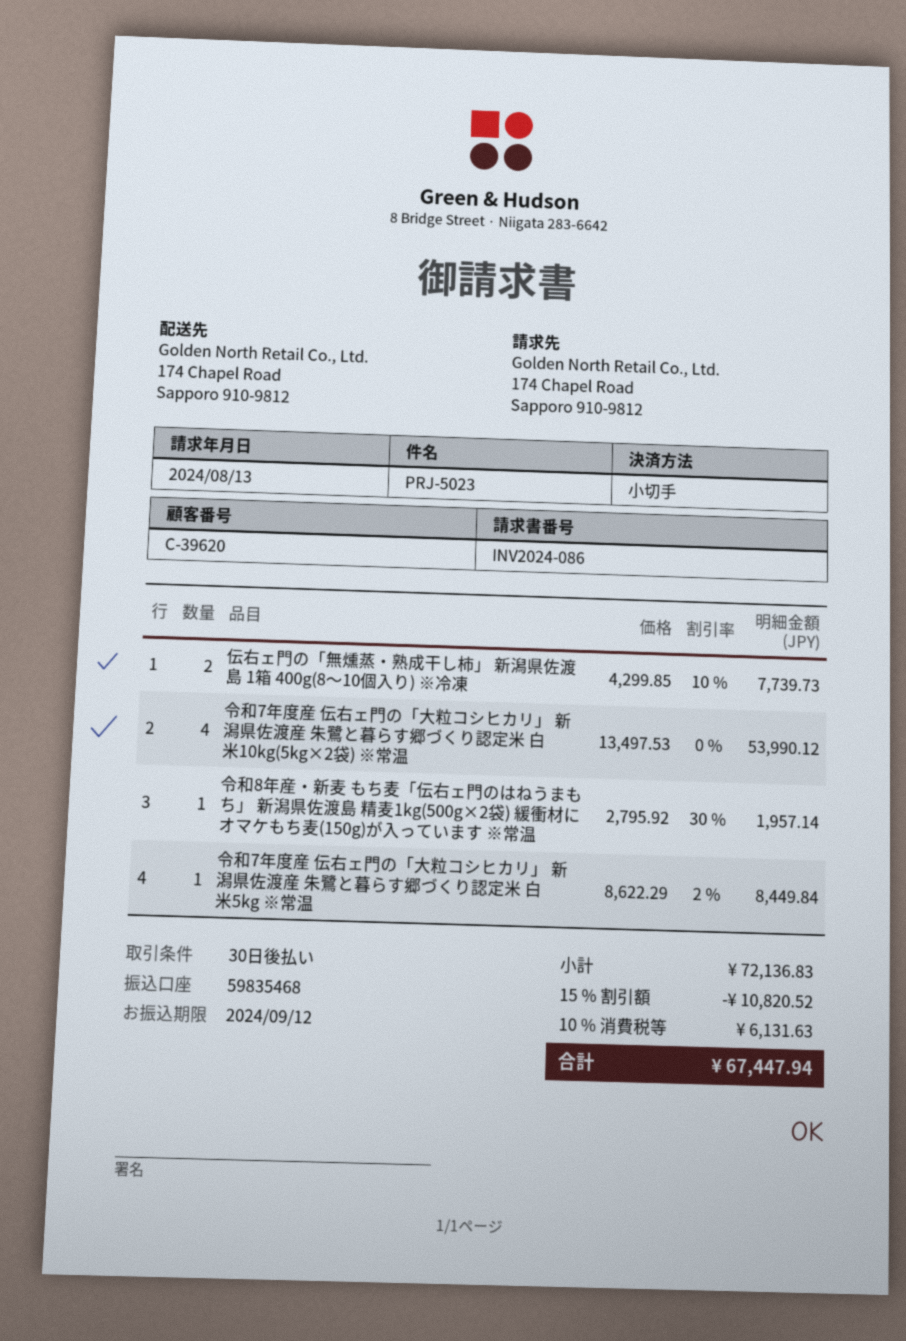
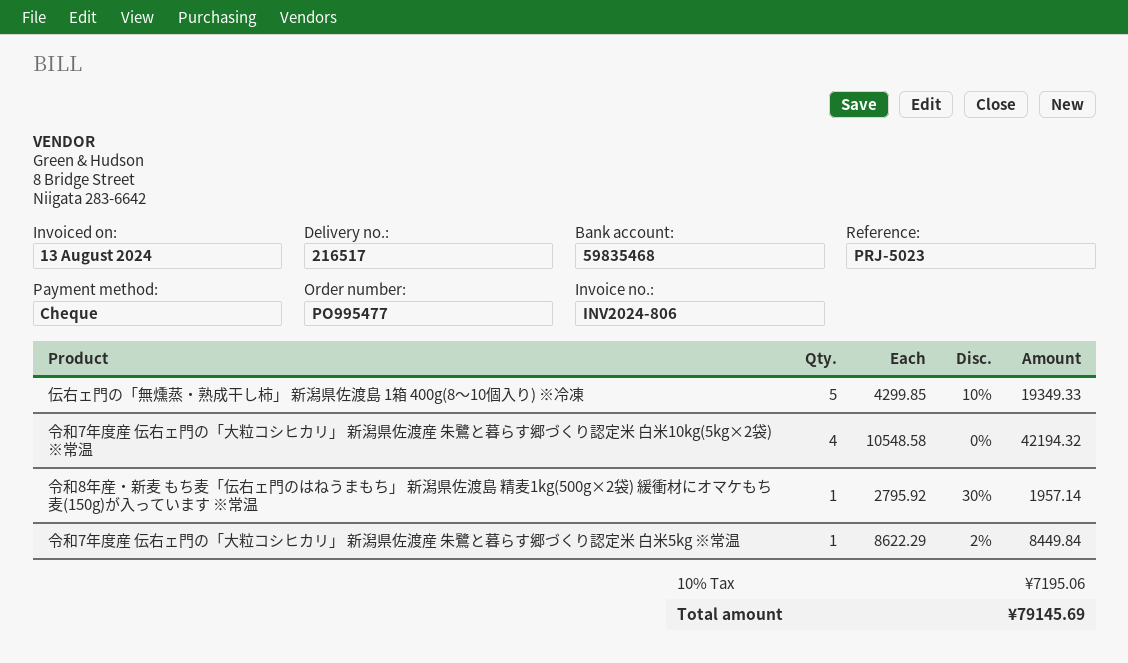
invoice number: INV2024-086 -> INV2024-806
伝右ェ門の「無燻蒸・熟成干し柿」 新潟県佐渡島 1箱 400g(8〜10個入り) ※冷凍: 2 x 4299.85 - 10% = 7739.73 -> 5 x 4299.85 - 10% = 19349.33
令和7年度産 伝右ェ門の「大粒コシヒカリ」 新潟県佐渡産 朱鷺と暮らす郷づくり認定米 白米10kg(5kg×2袋) ※常温: 4 x 13497.53 = 53990.12 -> 4 x 10548.58 = 42194.32
discount: 15% = 10820.52 -> none
tax: 10% = 6131.63 -> 10% = 7195.06
total: 67447.94 -> 79145.69

